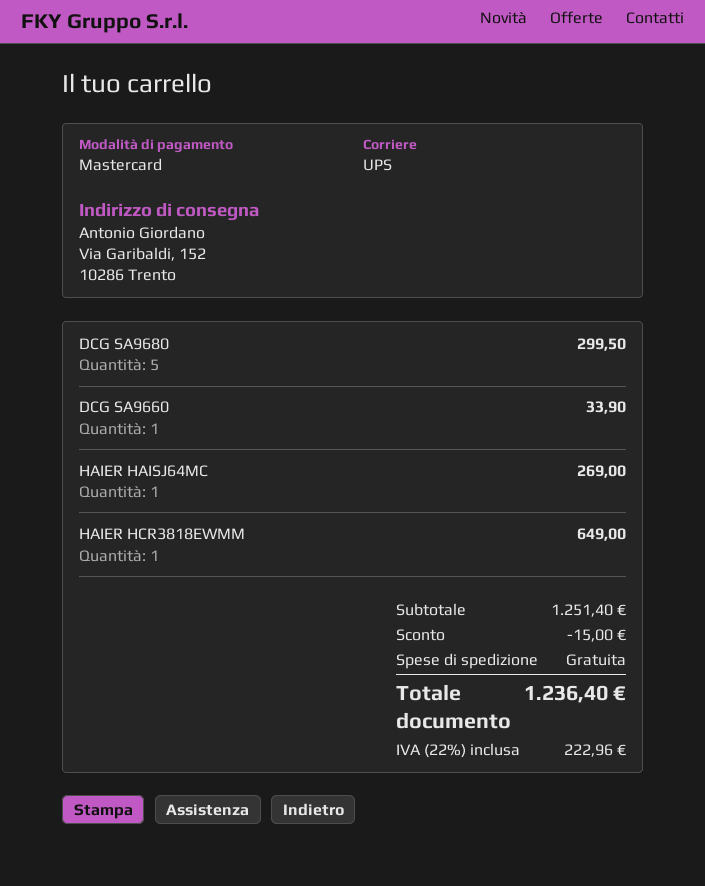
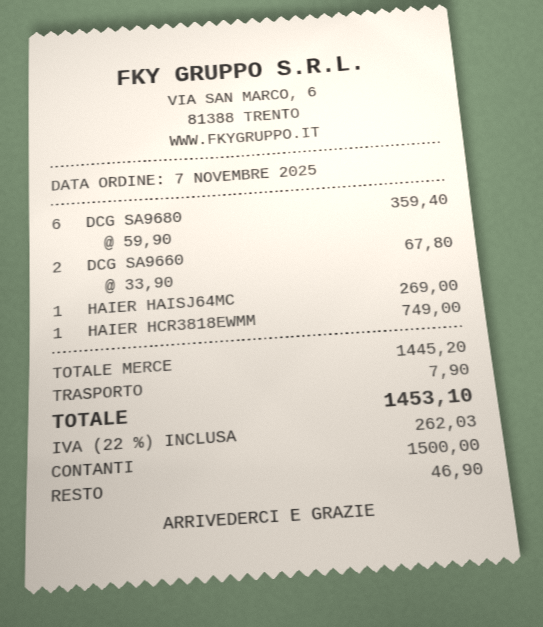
payment method: Mastercard -> cash
DCG SA9680: 5 for 299.50 -> 6 for 359.40
DCG SA9660: 1 for 33.90 -> 2 for 67.80
HAIER HCR3818EWMM: 1 for 649.00 -> 1 for 749.00
subtotal: 1251.40 -> 1445.20
discount: 15.00 -> none
shipping: 0.00 -> 7.90
tax: 22% = 222.96 -> 22% = 262.03
total: 1236.40 -> 1453.10

